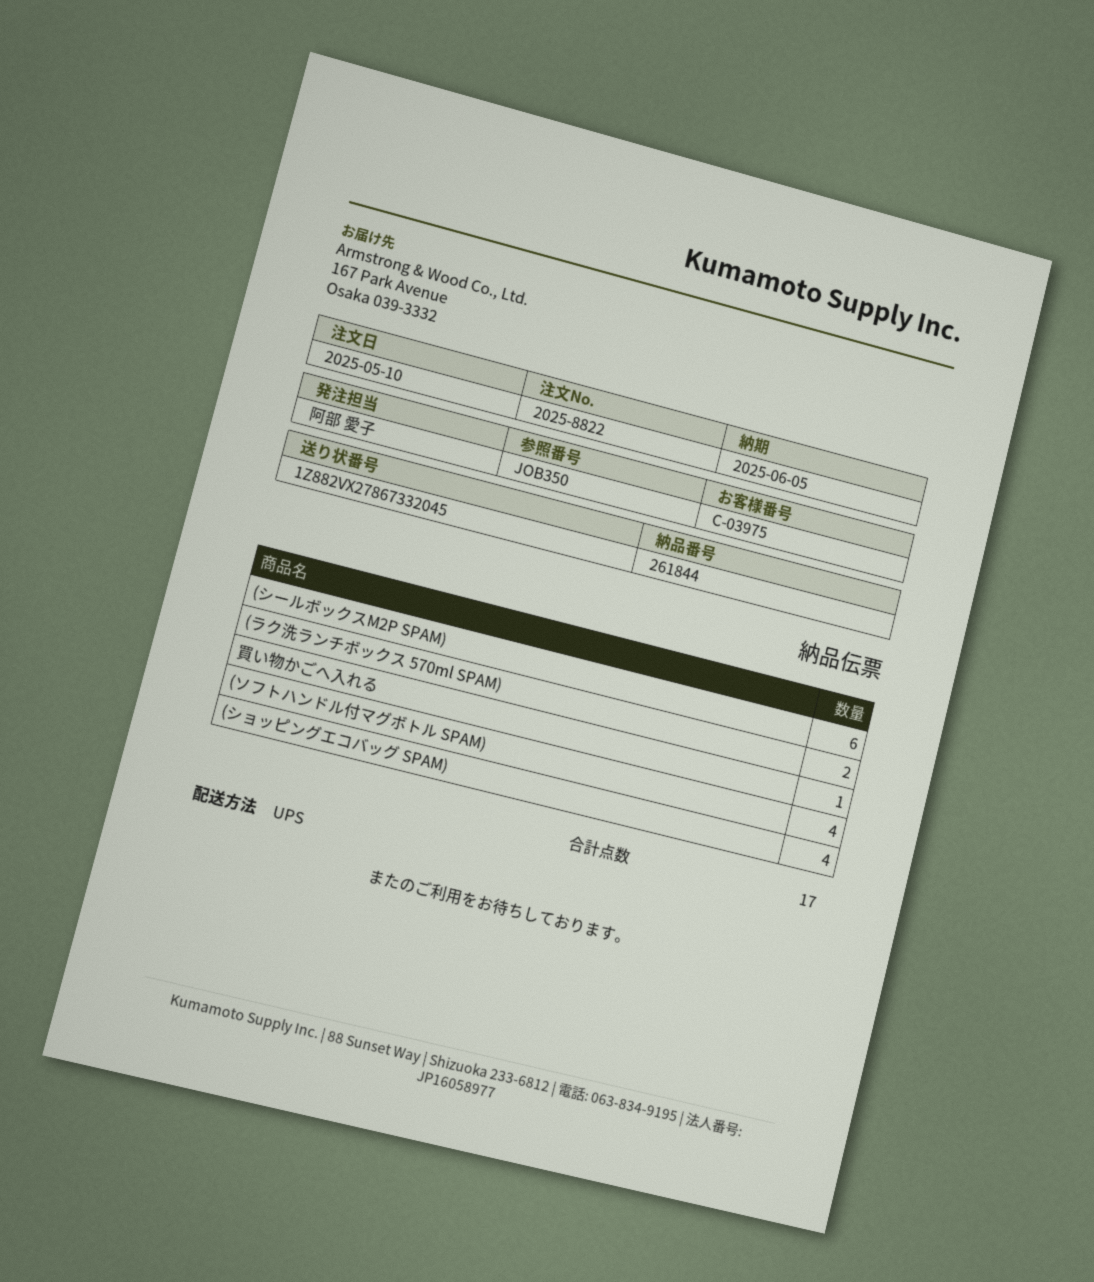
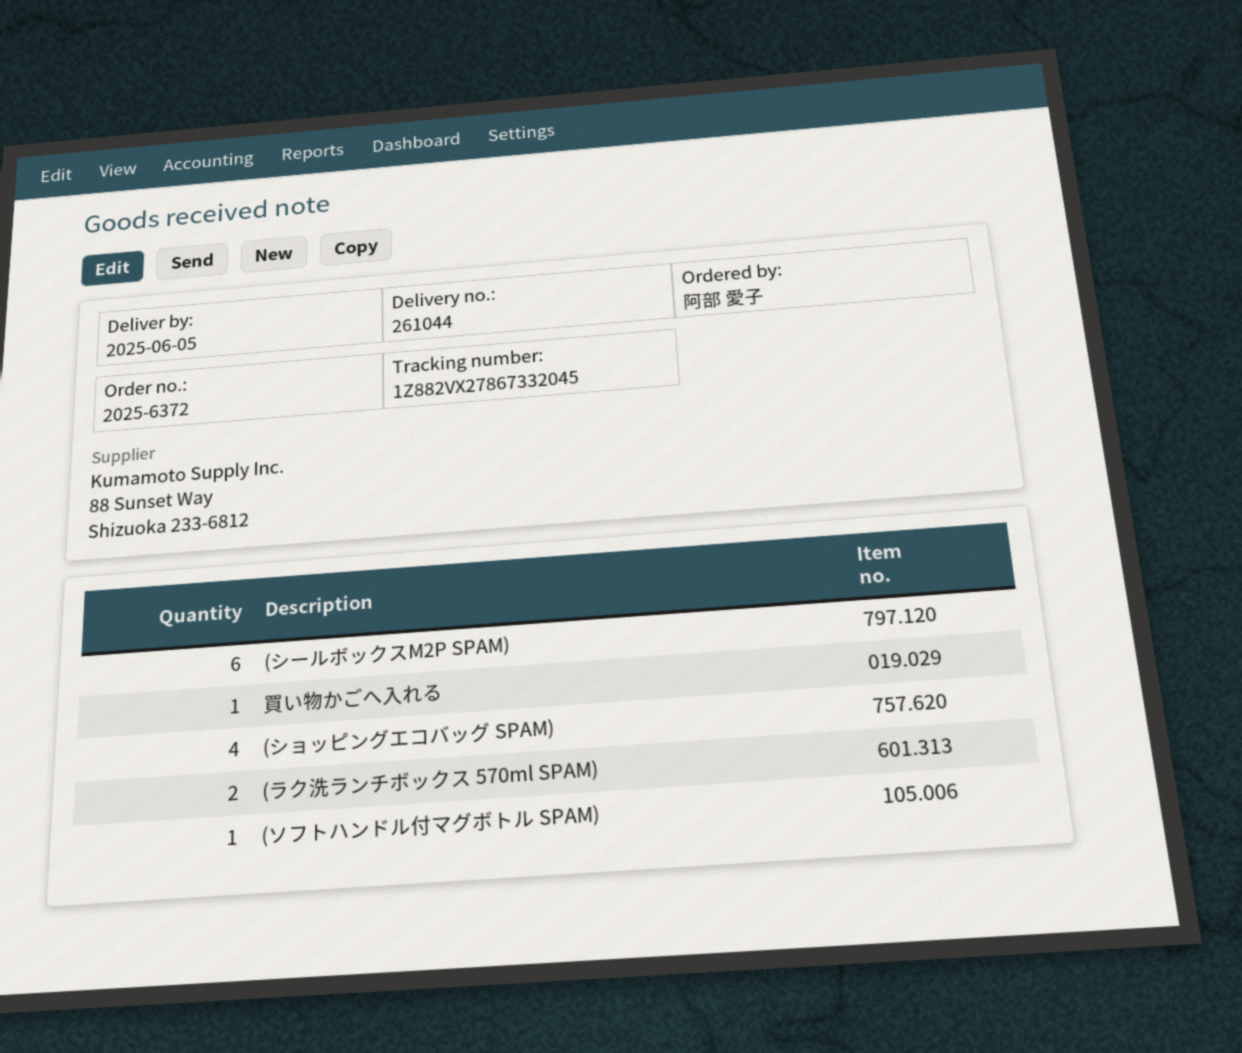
order number: 2025-8822 -> 2025-6372
delivery note number: 261844 -> 261044
(ソフトハンドル付マグボトル SPAM): 4 -> 1

